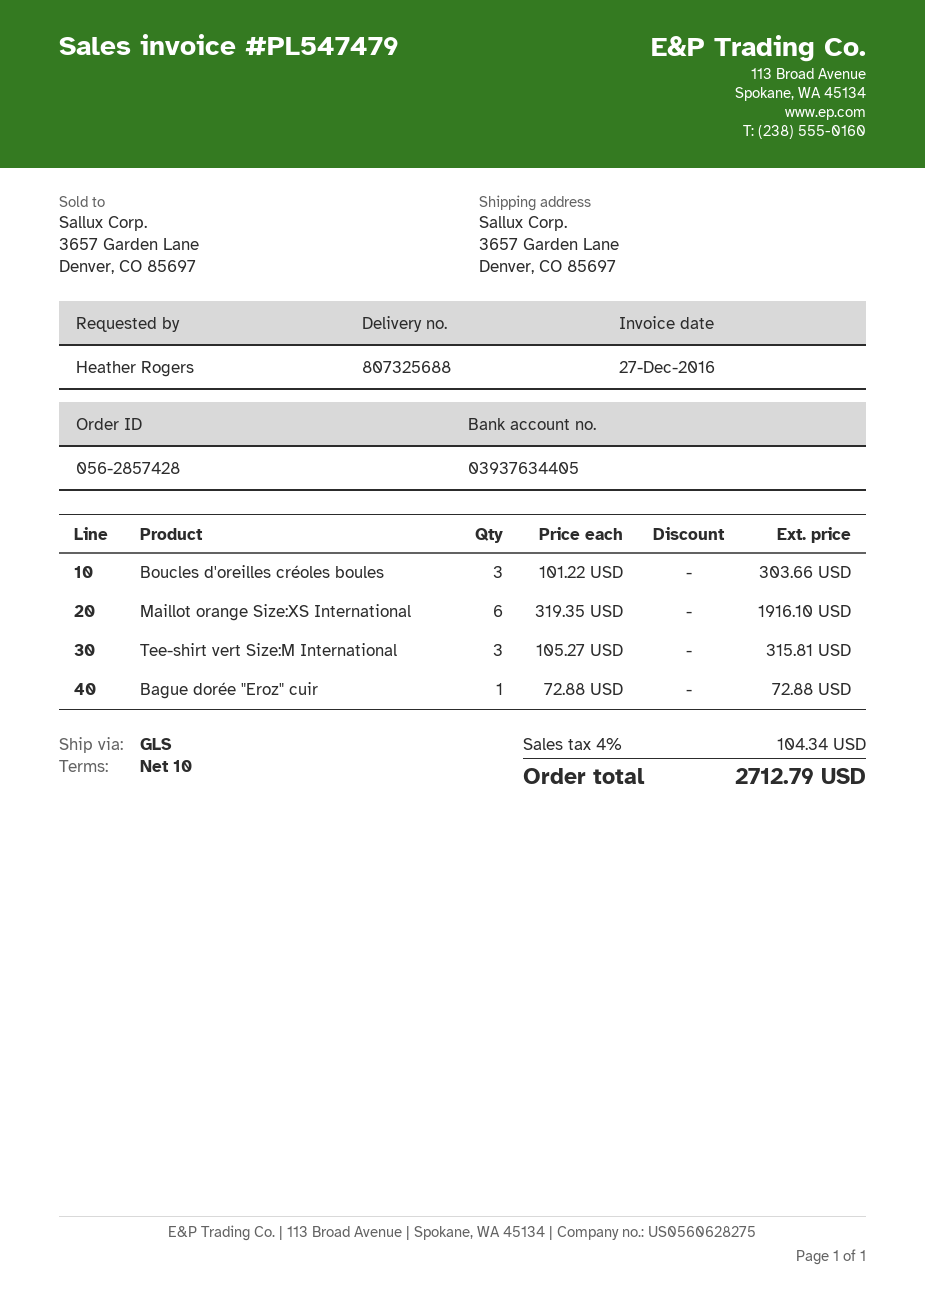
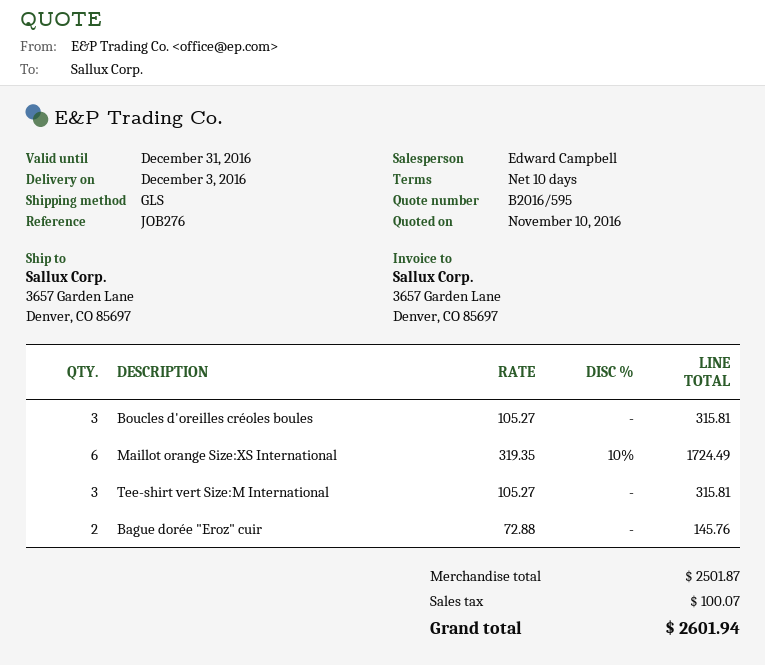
Boucles d'oreilles créoles boules: 3 x 101.22 = 303.66 -> 3 x 105.27 = 315.81
Maillot orange Size:XS International: 6 x 319.35 = 1916.10 -> 6 x 319.35 - 10% = 1724.49
Bague dorée "Eroz" cuir: 1 x 72.88 = 72.88 -> 2 x 72.88 = 145.76
tax: 104.34 -> 100.07
total: 2712.79 -> 2601.94

